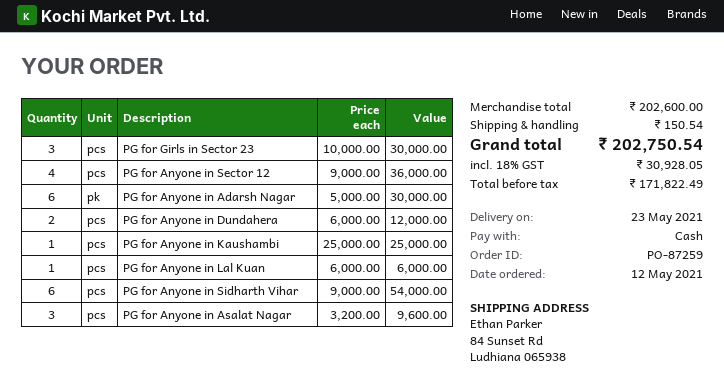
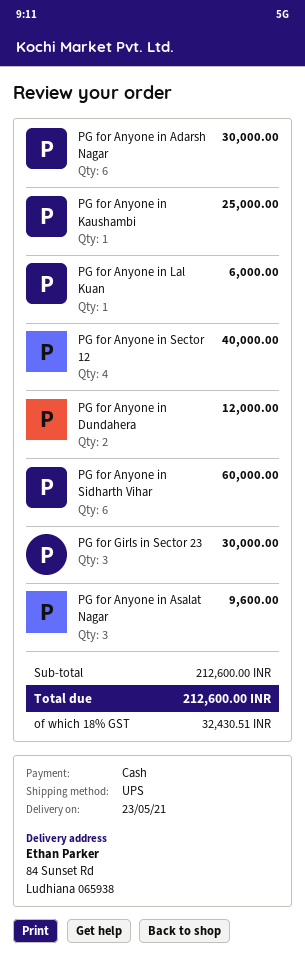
PG for Anyone in Sector 12: 4 for 36000.00 -> 4 for 40000.00
PG for Anyone in Sidharth Vihar: 6 for 54000.00 -> 6 for 60000.00
subtotal: 202600.00 -> 212600.00
shipping: 150.54 -> none
tax: 18% = 30928.05 -> 18% = 32430.51
total: 202750.54 -> 212600.00

